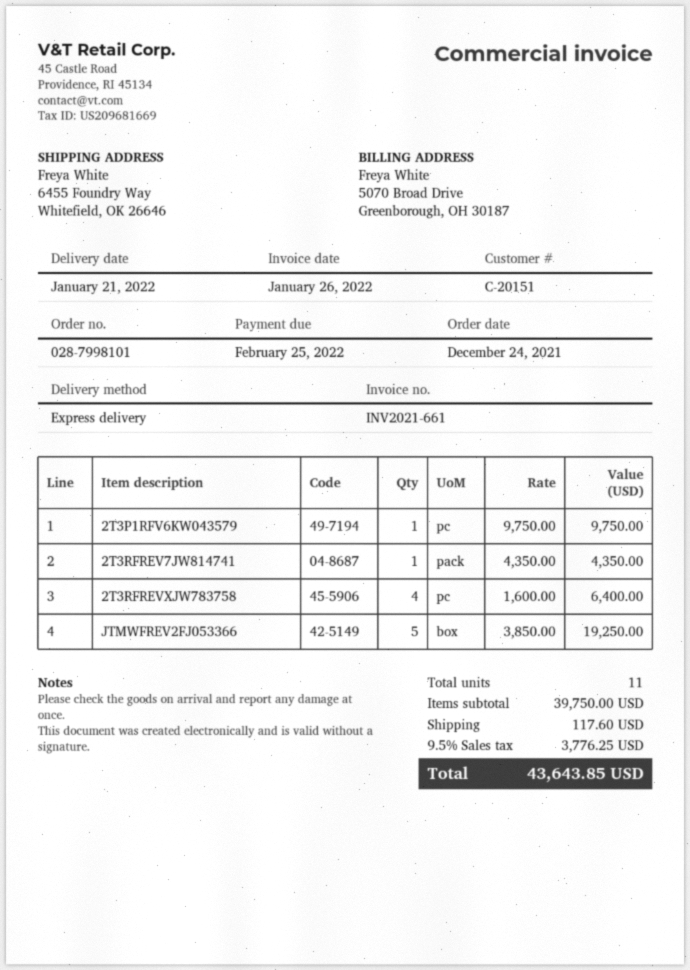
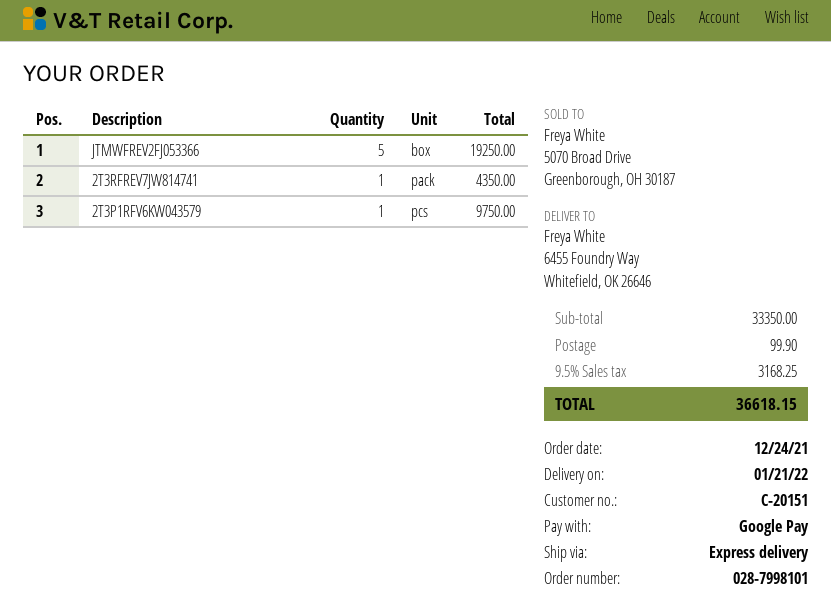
2T3RFREVXJW783758: 4 for 6400.00 -> none
subtotal: 39750.00 -> 33350.00
shipping: 117.60 -> 99.90
tax: 9.5% = 3776.25 -> 9.5% = 3168.25
total: 43643.85 -> 36618.15

